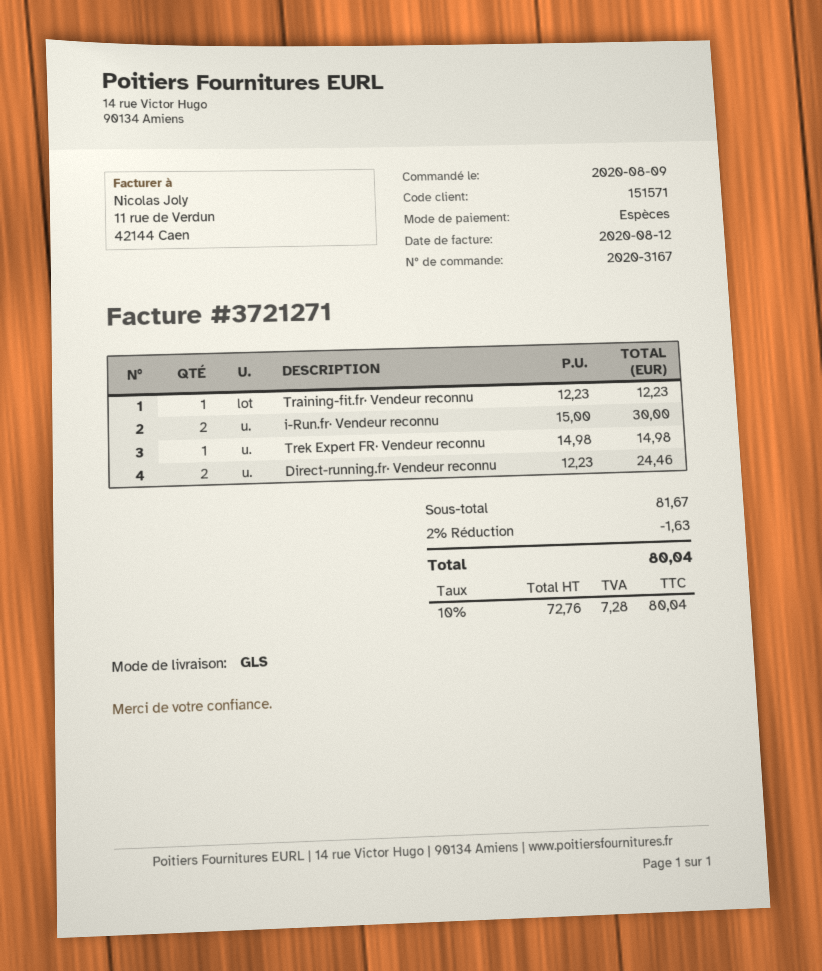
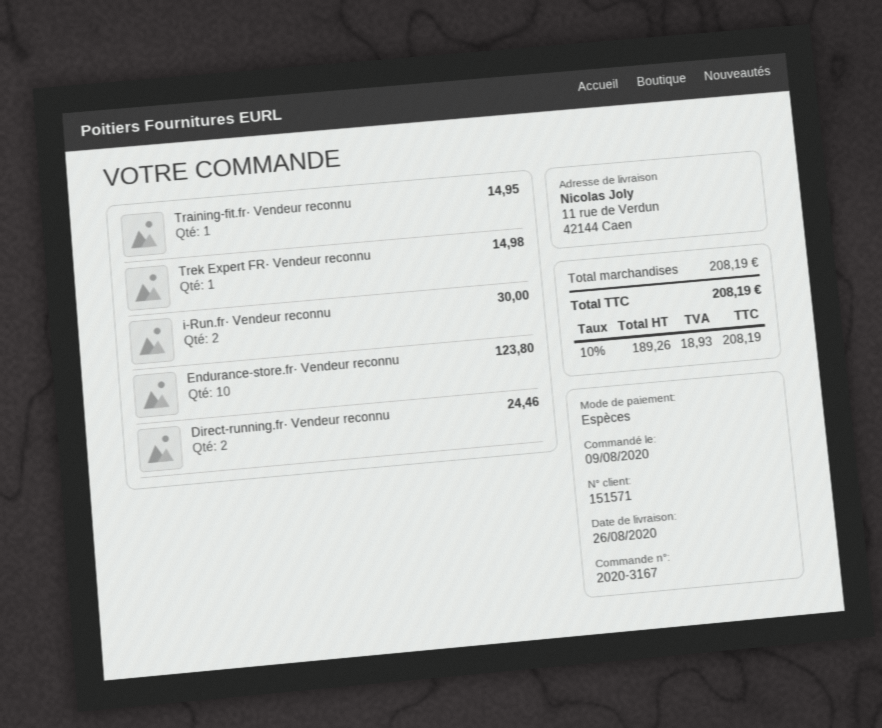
Training-fit.fr· Vendeur reconnu: 1 for 12.23 -> 1 for 14.95
Endurance-store.fr· Vendeur reconnu: none -> 10 for 123.80
subtotal: 81.67 -> 208.19
discount: 2% = 1.63 -> none
net: 72.76 -> 189.26
tax: 10% = 7.28 -> 10% = 18.93
total: 80.04 -> 208.19

